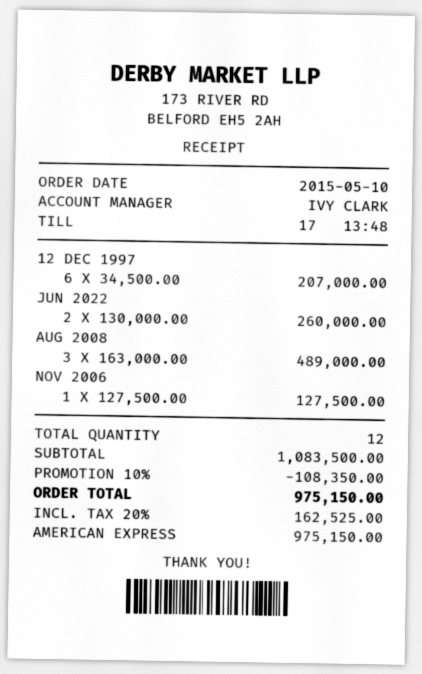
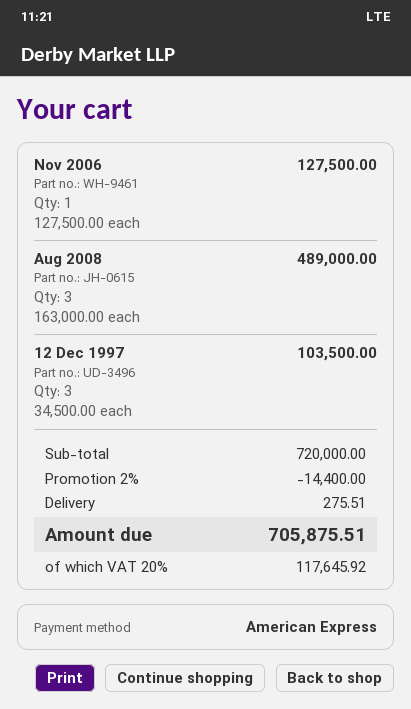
12 DEC 1997: 6 x 34500.00 = 207000.00 -> 3 x 34500.00 = 103500.00
JUN 2022: 2 x 130000.00 = 260000.00 -> none
subtotal: 1083500.00 -> 720000.00
discount: 10% = 108350.00 -> 2% = 14400.00
shipping: none -> 275.51
tax: 20% = 162525.00 -> 20% = 117645.92
total: 975150.00 -> 705875.51

